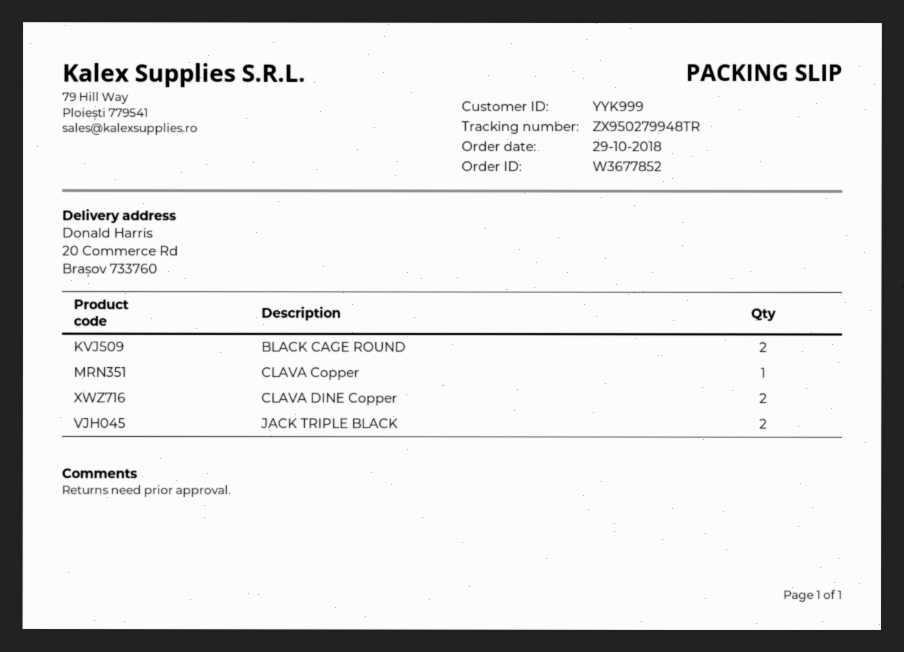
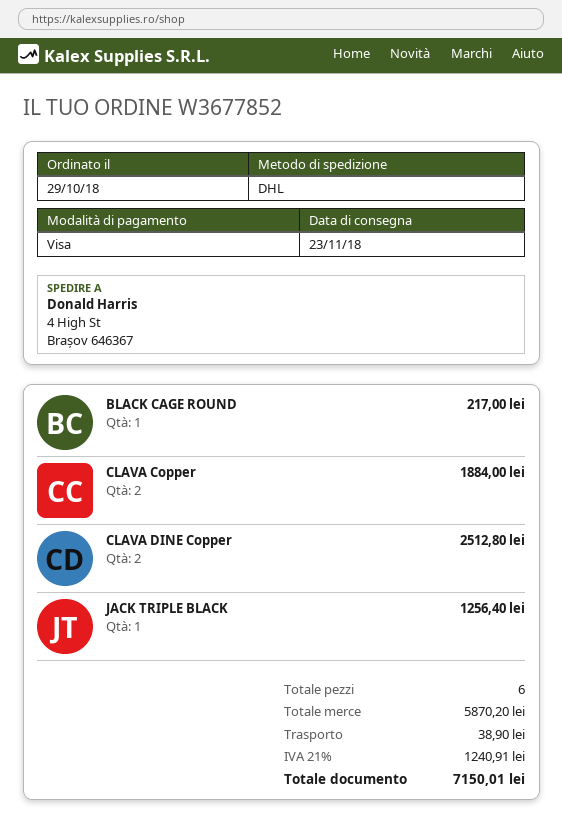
ship to: 20 Commerce Rd, Brașov 733760 -> 4 High St, Brașov 646367
BLACK CAGE ROUND: 2 -> 1
CLAVA Copper: 1 -> 2
JACK TRIPLE BLACK: 2 -> 1

